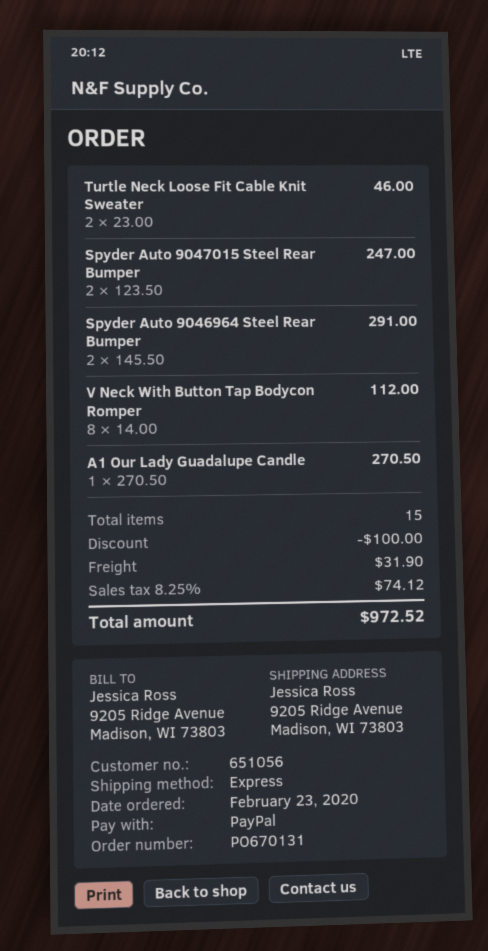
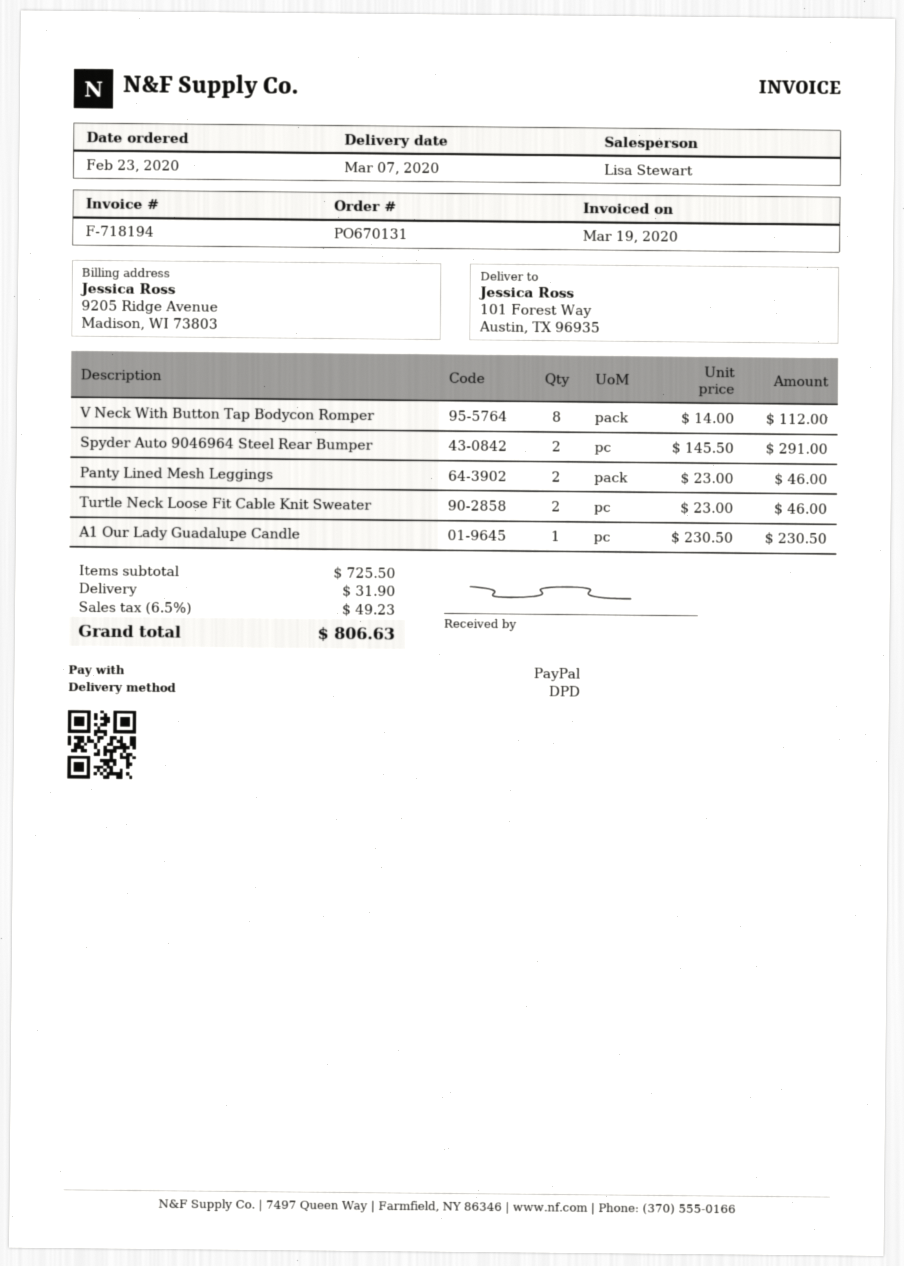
shipping method: express -> DPD
ship to: 9205 Ridge Avenue, Madison, WI 73803 -> 101 Forest Way, Austin, TX 96935
Spyder Auto 9047015 Steel Rear Bumper: 2 x 123.50 = 247.00 -> none
A1 Our Lady Guadalupe Candle: 1 x 270.50 = 270.50 -> 1 x 230.50 = 230.50
Panty Lined Mesh Leggings: none -> 2 x 23.00 = 46.00
discount: 100.00 -> none
tax: 8.25% = 74.12 -> 6.5% = 49.23
total: 972.52 -> 806.63

